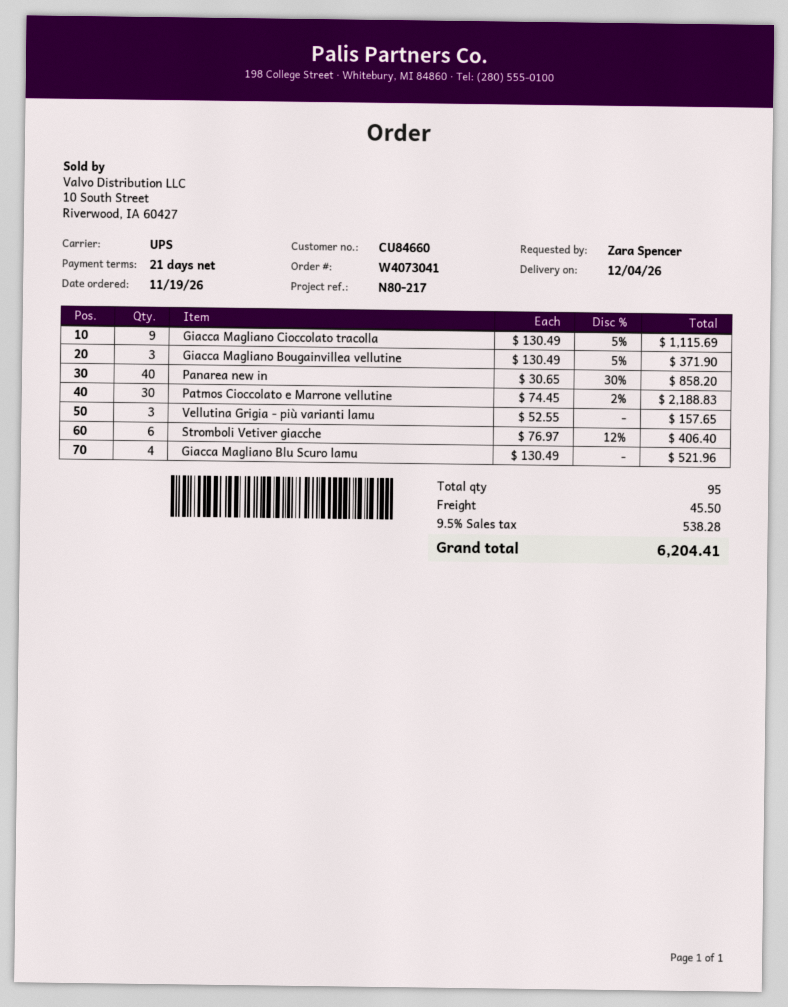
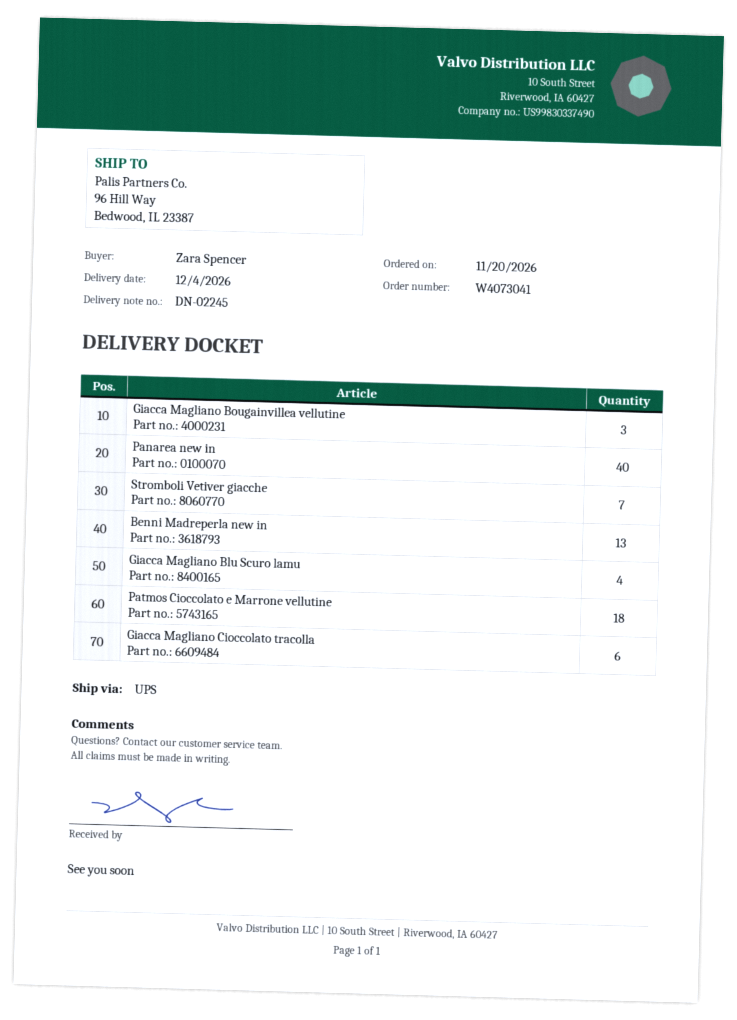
order date: 2026-11-19 -> 2026-11-20
Giacca Magliano Cioccolato tracolla: 9 -> 6
Patmos Cioccolato e Marrone vellutine: 30 -> 18
Vellutina Grigia - più varianti lamu: 3 -> none
Stromboli Vetiver giacche: 6 -> 7
Benni Madreperla new in: none -> 13

